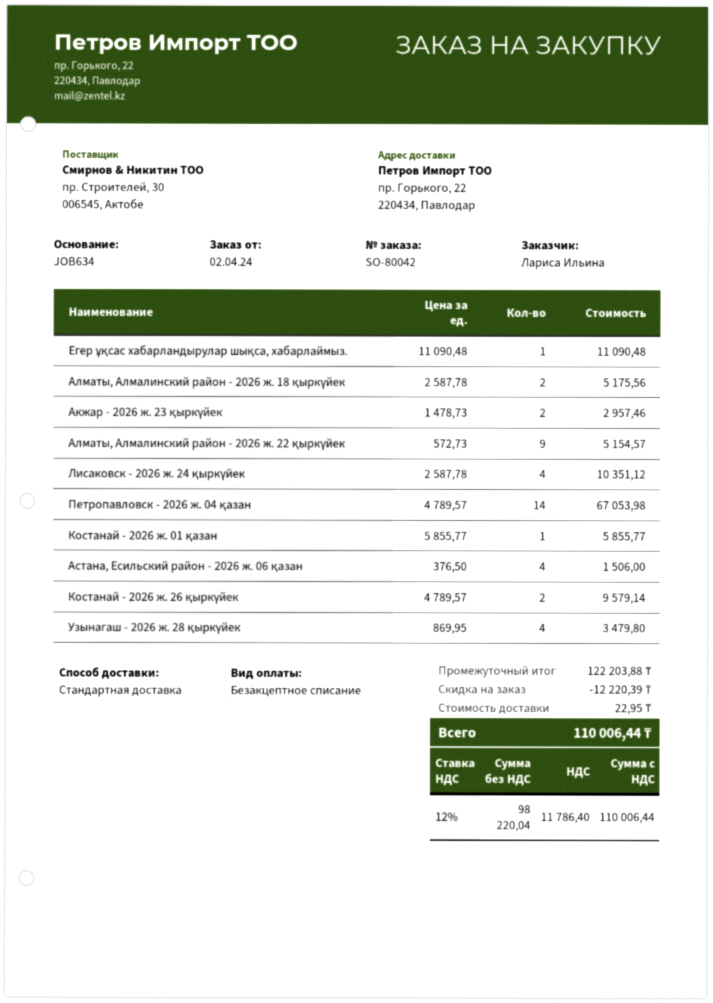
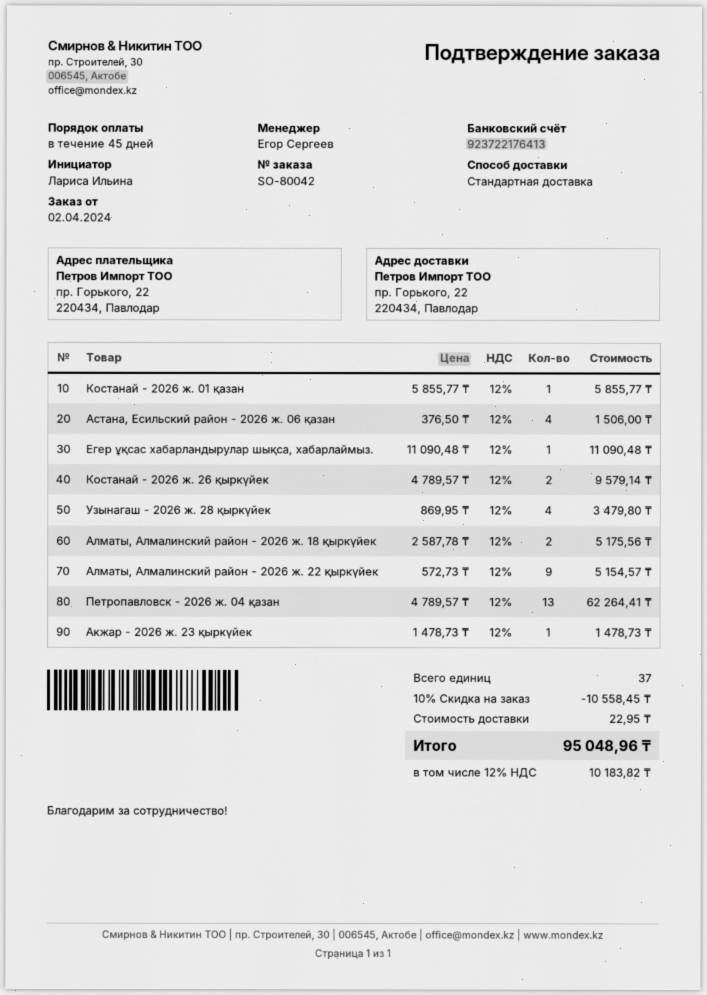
Акжар - 2026 ж. 23 қыркүйек: 2 x 1478.73 = 2957.46 -> 1 x 1478.73 = 1478.73
Лисаковск - 2026 ж. 24 қыркүйек: 4 x 2587.78 = 10351.12 -> none
Петропавловск - 2026 ж. 04 қазан: 14 x 4789.57 = 67053.98 -> 13 x 4789.57 = 62264.41
discount: 12220.39 -> 10558.45
tax: 12% = 11786.40 -> 12% = 10183.82
total: 110006.44 -> 95048.96

